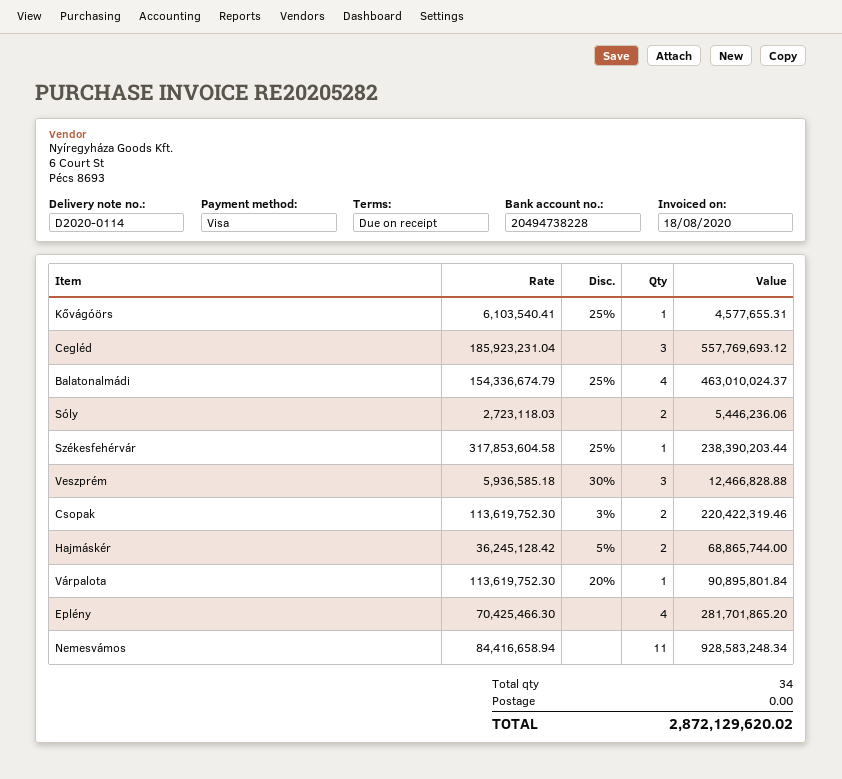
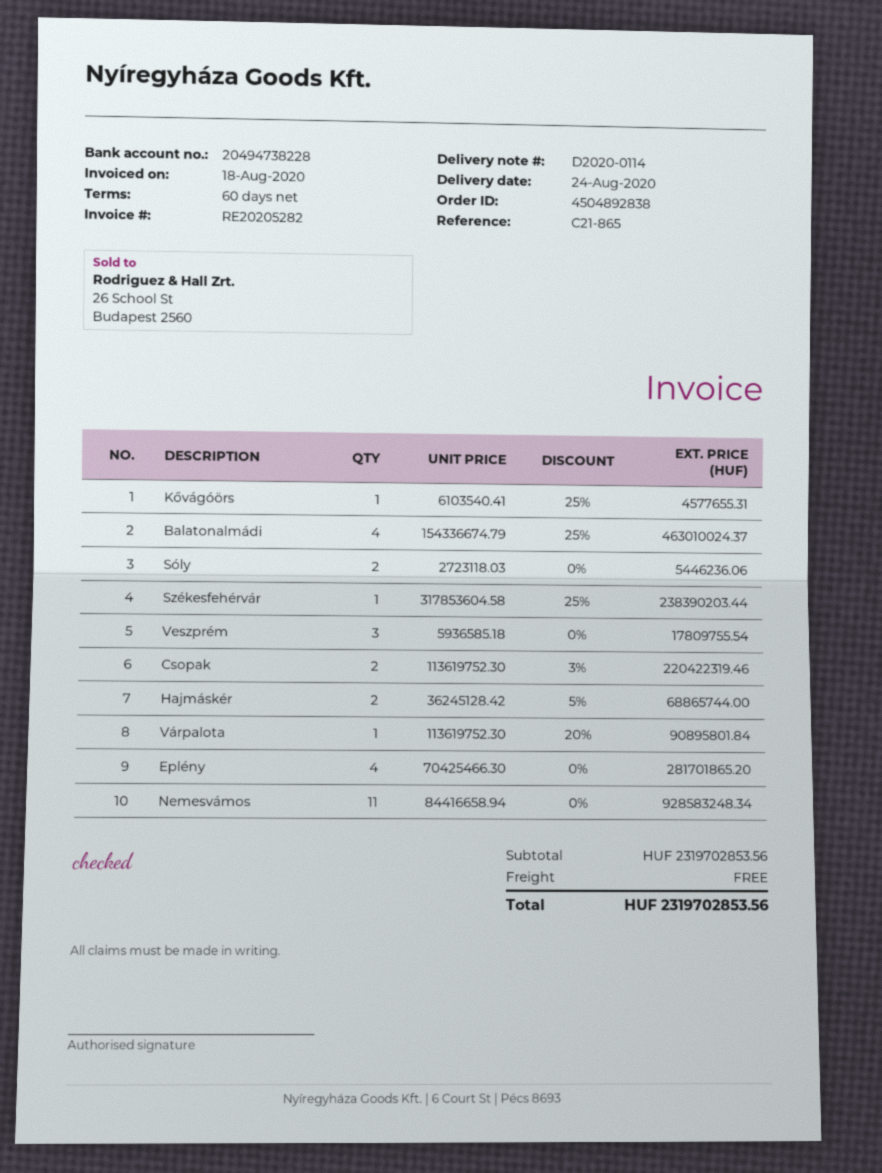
payment terms: on receipt -> 60 days
Cegléd: 3 x 185923231.04 = 557769693.12 -> none
Veszprém: 3 x 5936585.18 - 30% = 12466828.88 -> 3 x 5936585.18 = 17809755.54
total: 2872129620.02 -> 2319702853.56

